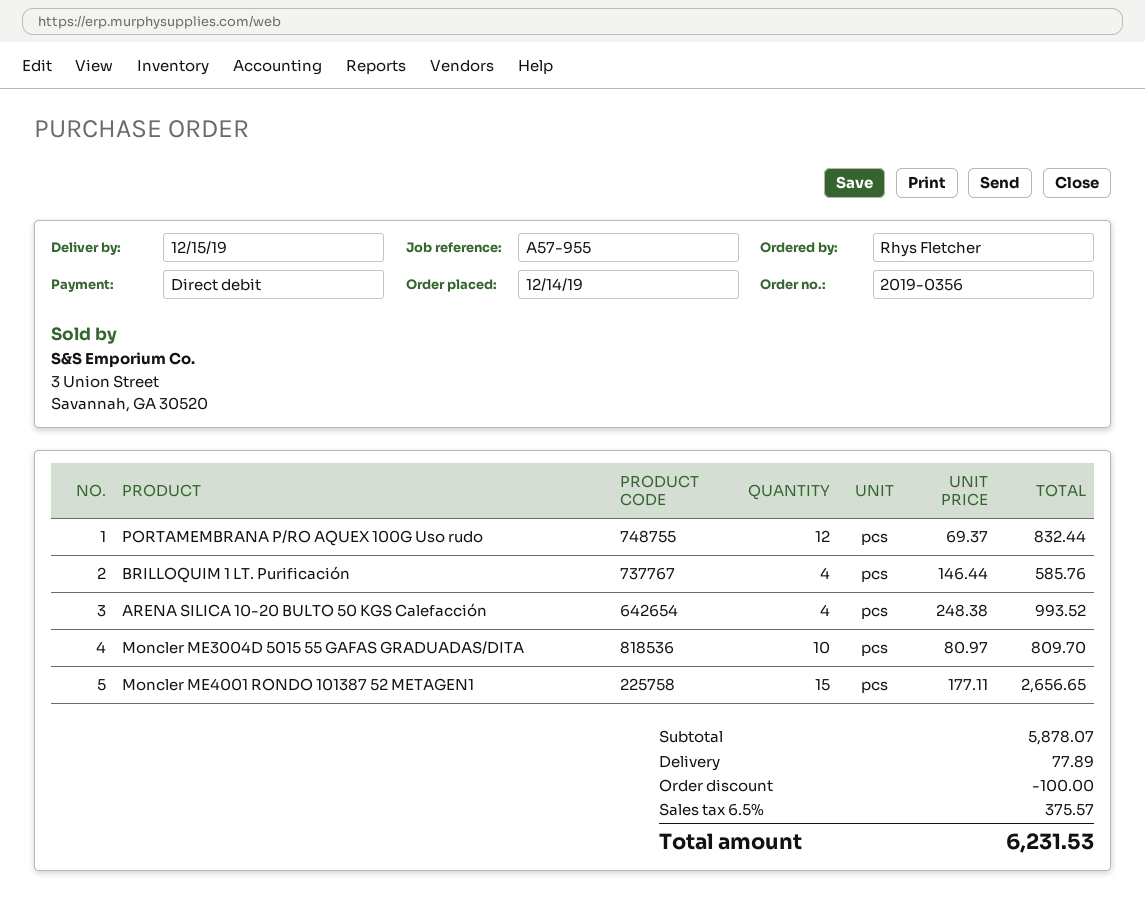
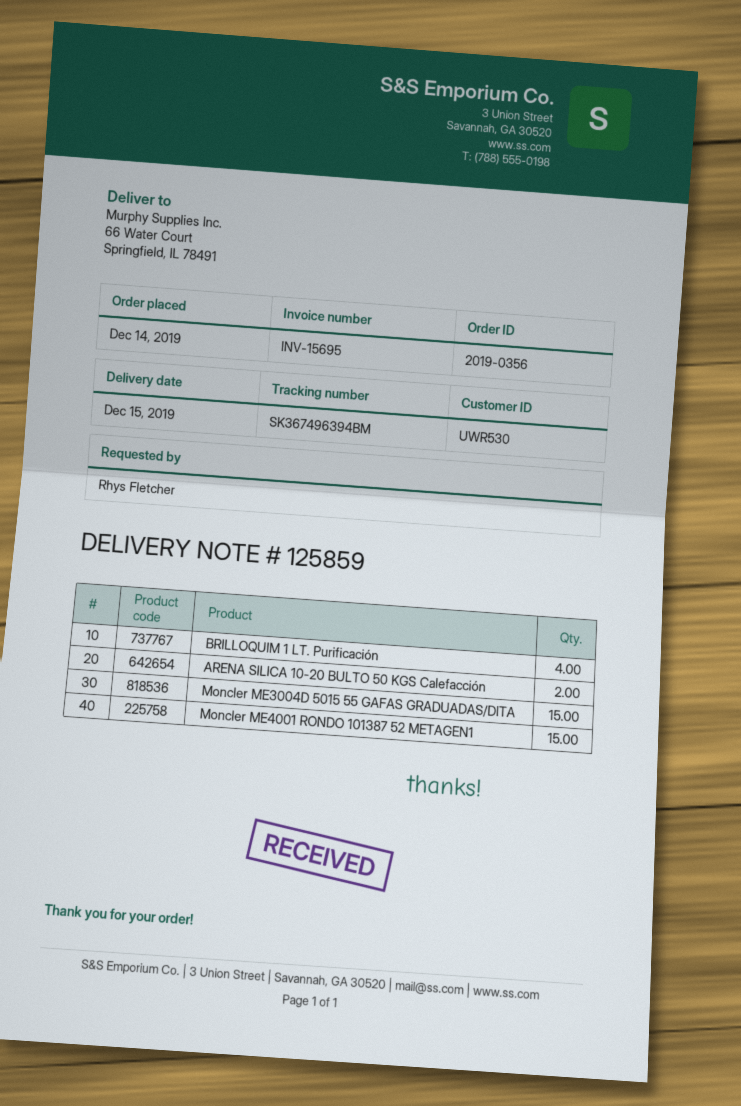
PORTAMEMBRANA P/RO AQUEX 100G Uso rudo: 12 -> none
ARENA SILICA 10-20 BULTO 50 KGS Calefacción: 4 -> 2
Moncler ME3004D 5015 55 GAFAS GRADUADAS/DITA: 10 -> 15

